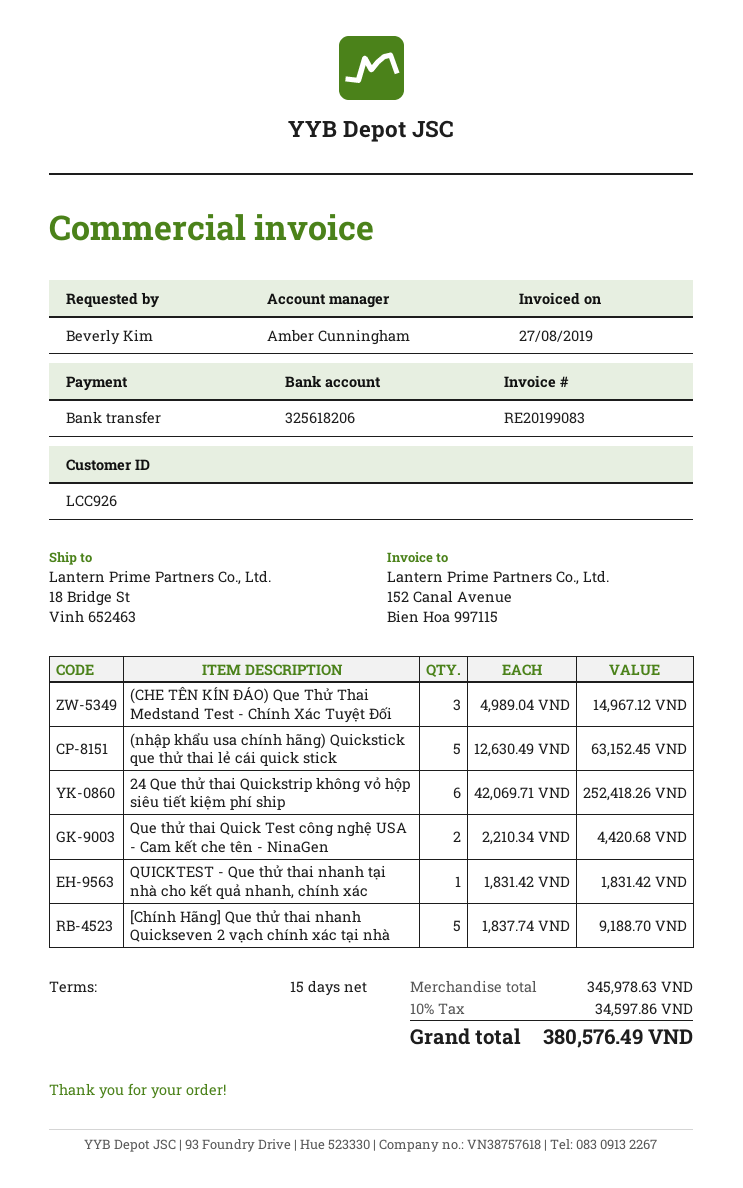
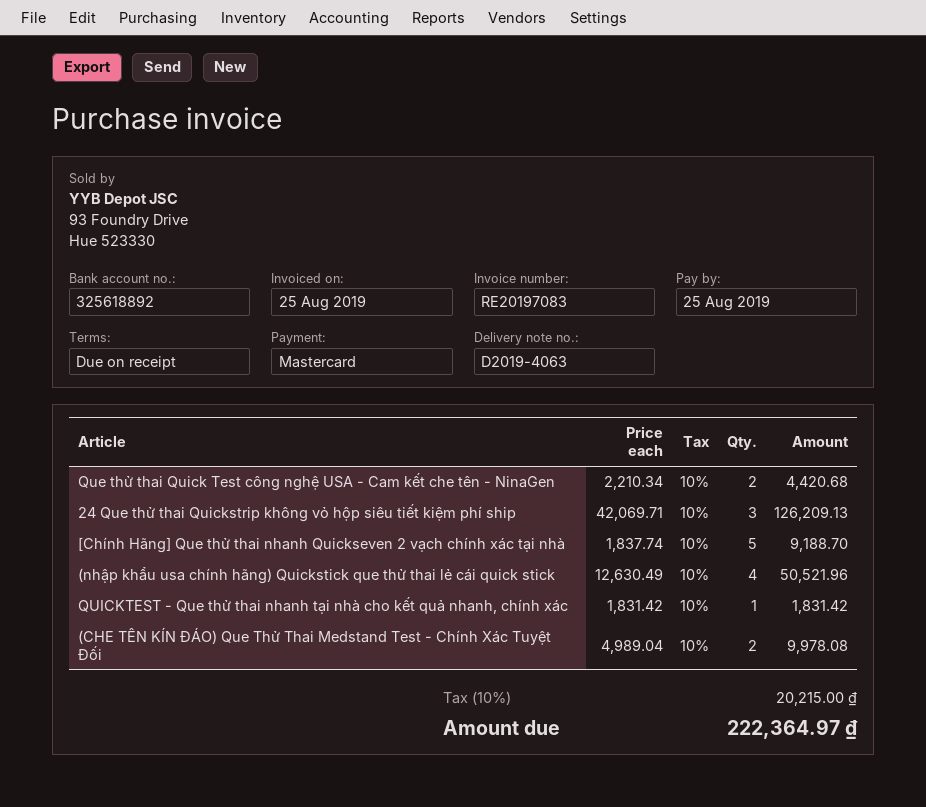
invoice number: RE20199083 -> RE20197083
invoice date: 2019-08-27 -> 2019-08-25
payment terms: 15 days -> on receipt
payment method: bank transfer -> Mastercard
bank account: 325618206 -> 325618892
(CHE TÊN KÍN ĐÁO) Que Thử Thai Medstand Test - Chính Xác Tuyệt Đối: 3 x 4989.04 = 14967.12 -> 2 x 4989.04 = 9978.08
(nhập khẩu usa chính hãng) Quickstick que thử thai lẻ cái quick stick: 5 x 12630.49 = 63152.45 -> 4 x 12630.49 = 50521.96
24 Que thử thai Quickstrip không vỏ hộp siêu tiết kiệm phí ship: 6 x 42069.71 = 252418.26 -> 3 x 42069.71 = 126209.13
tax: 10% = 34597.86 -> 10% = 20215.00
total: 380576.49 -> 222364.97

